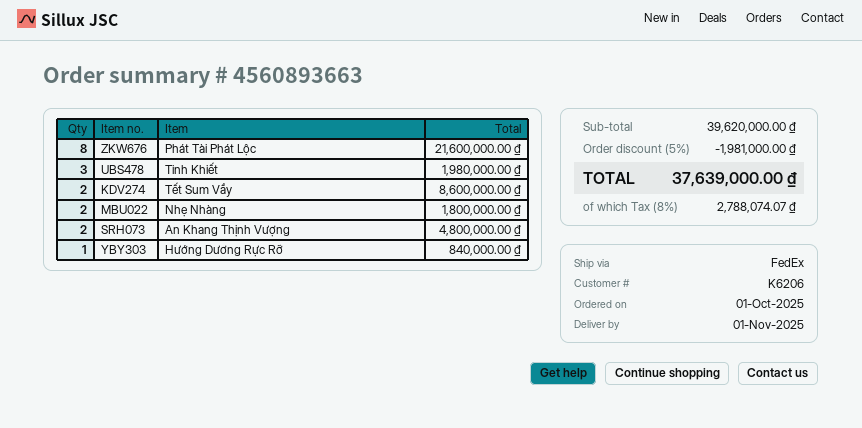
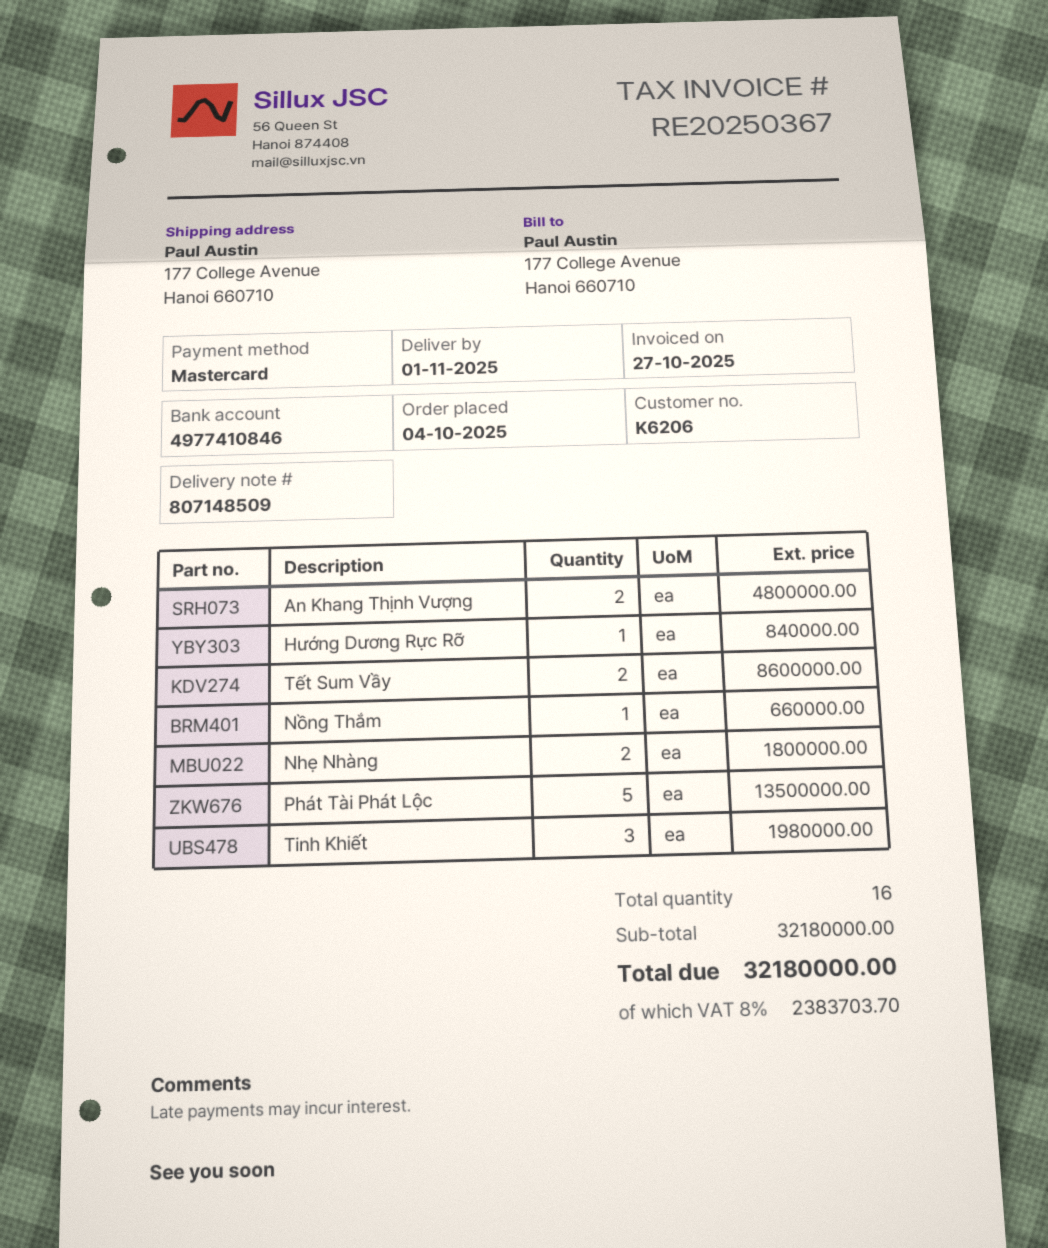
order date: 2025-10-01 -> 2025-10-04
Phát Tài Phát Lộc: 8 for 21600000.00 -> 5 for 13500000.00
Nồng Thắm: none -> 1 for 660000.00
subtotal: 39620000.00 -> 32180000.00
discount: 5% = 1981000.00 -> none
tax: 8% = 2788074.07 -> 8% = 2383703.70
total: 37639000.00 -> 32180000.00

